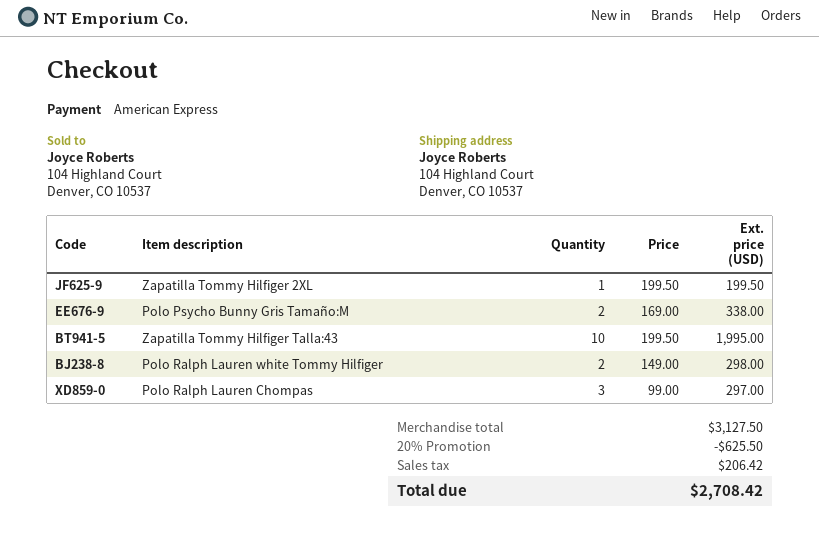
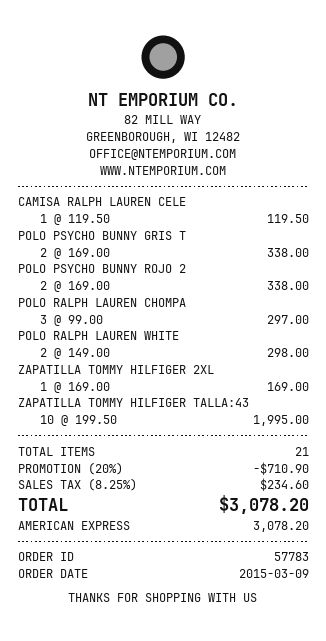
Zapatilla Tommy Hilfiger 2XL: 1 x 199.50 = 199.50 -> 1 x 169.00 = 169.00
CAMISA RALPH LAUREN CELE: none -> 1 x 119.50 = 119.50
POLO PSYCHO BUNNY ROJO 2: none -> 2 x 169.00 = 338.00
discount: 20% = 625.50 -> 20% = 710.90
tax: 206.42 -> 234.60
total: 2708.42 -> 3078.20

